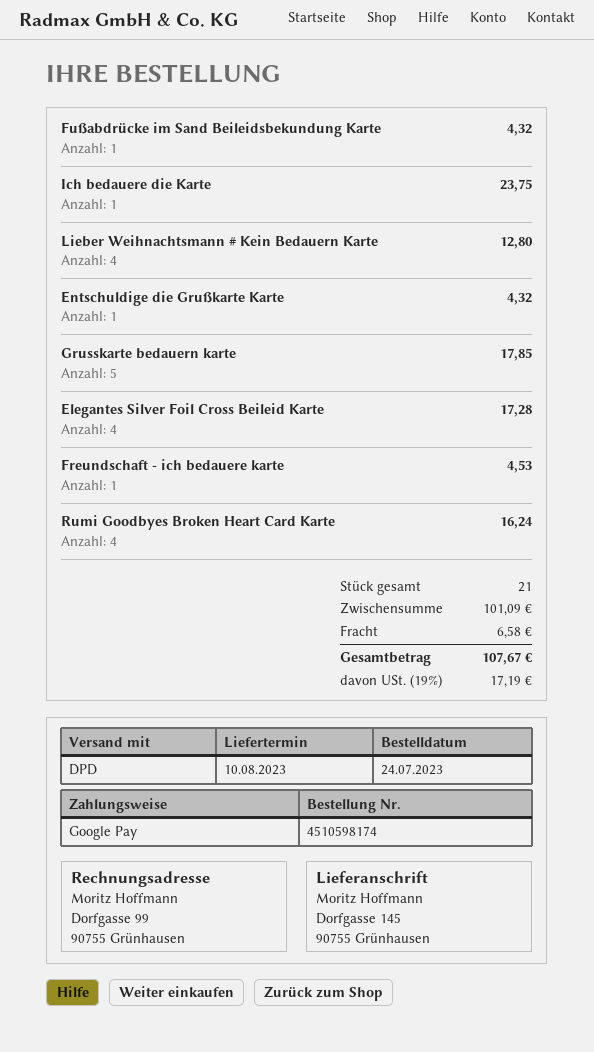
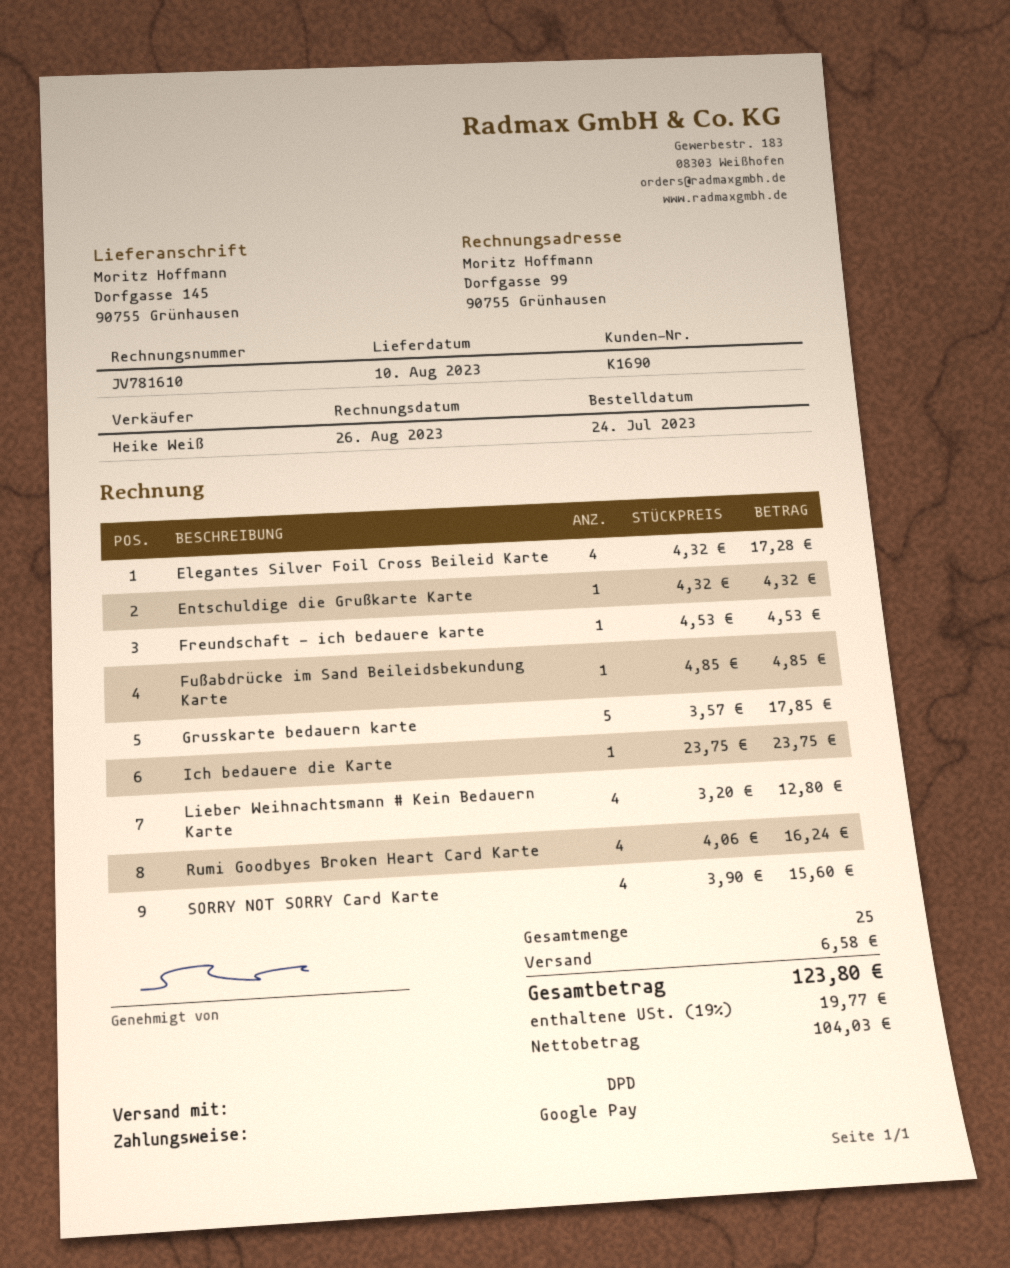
Fußabdrücke im Sand Beileidsbekundung Karte: 1 for 4.32 -> 1 for 4.85
SORRY NOT SORRY Card Karte: none -> 4 for 15.60
total quantity: 21 -> 25
tax: 19% = 17.19 -> 19% = 19.77
total: 107.67 -> 123.80

